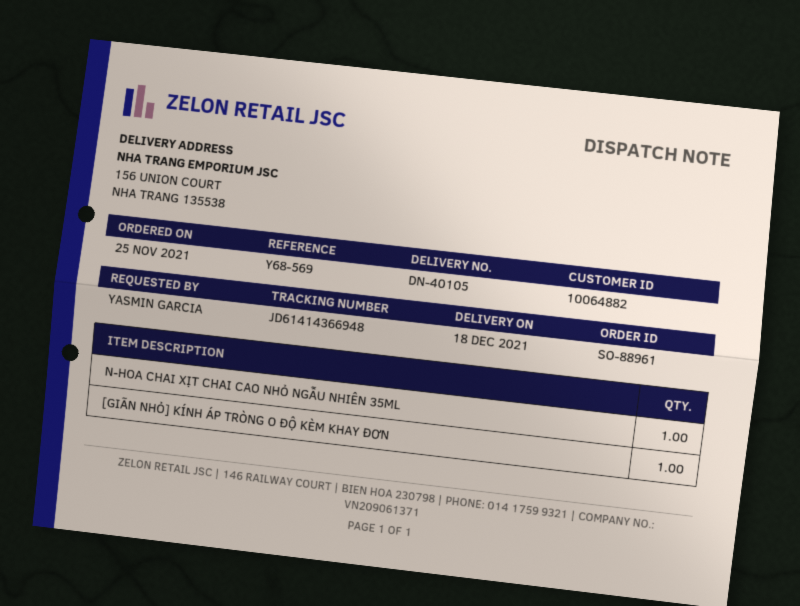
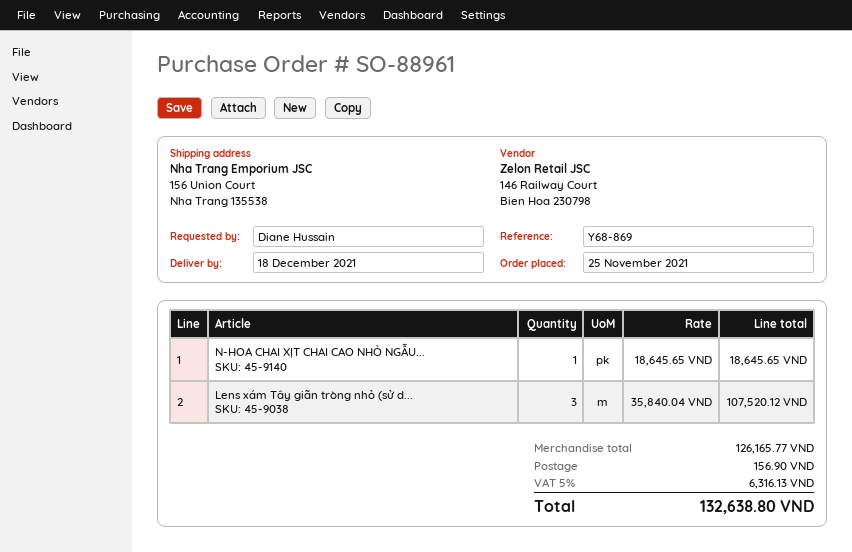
reference: Y68-569 -> Y68-869
ordered by: YASMIN GARCIA -> Diane Hussain
[GIÃN NHỎ] KÍNH ÁP TRÒNG O ĐỘ KÈM KHAY ĐƠN: 1 -> none
Lens xám Tây giãn tròng nhỏ (sử d...: none -> 3

